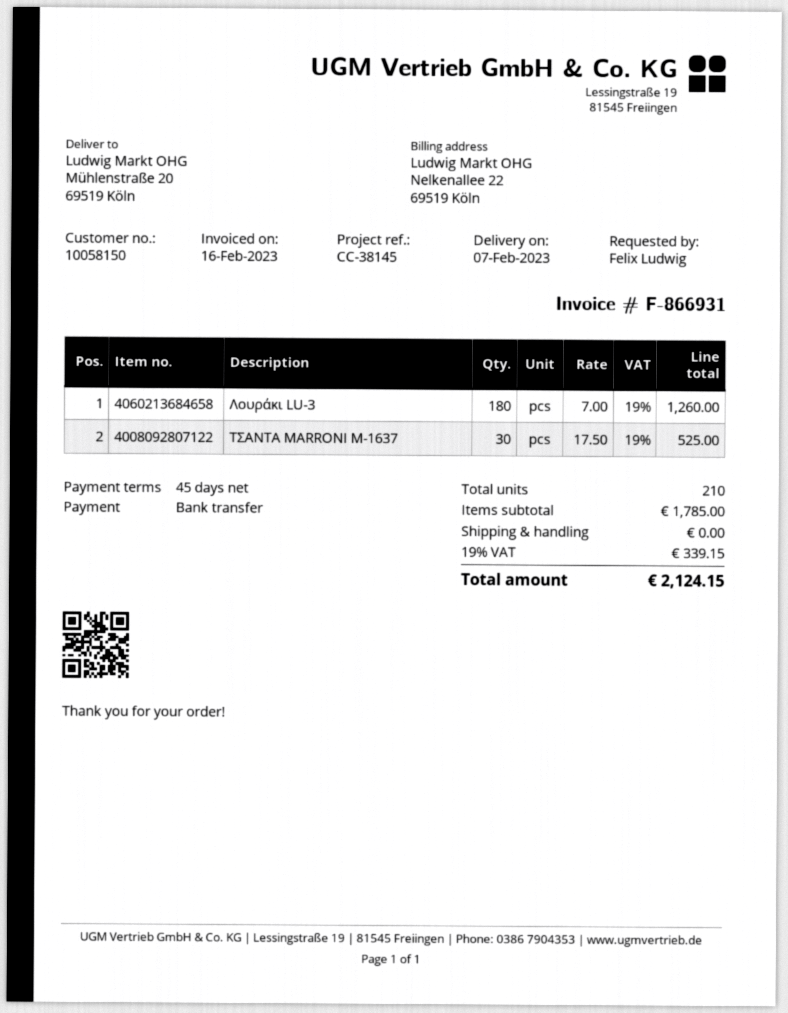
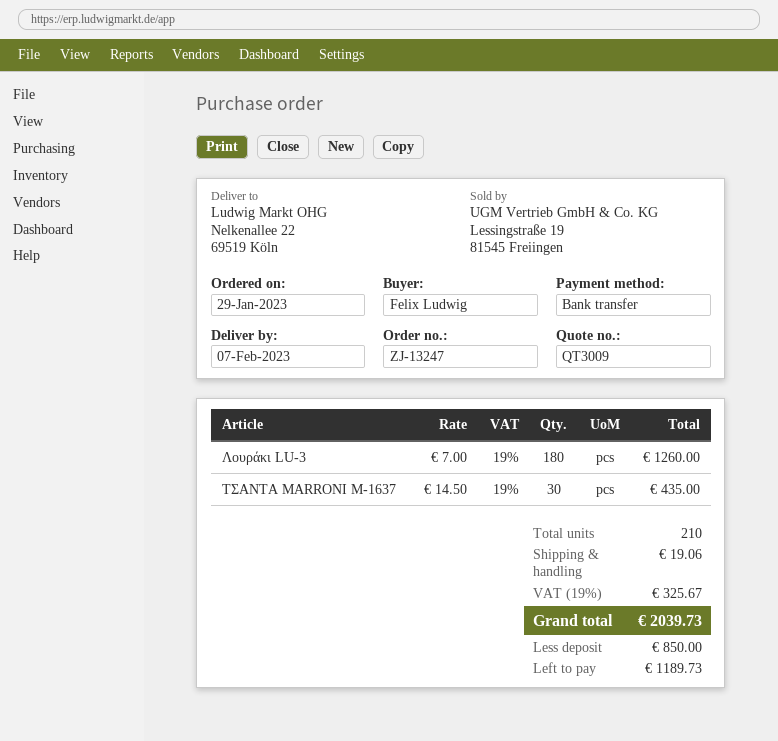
ship to: Mühlenstraße 20, 69519 Köln -> Nelkenallee 22, 69519 Köln
ΤΣΑΝΤΑ MARRONI M-1637: 30 x 17.50 = 525.00 -> 30 x 14.50 = 435.00
shipping: 0.00 -> 19.06
tax: 19% = 339.15 -> 19% = 325.67
total: 2124.15 -> 2039.73

